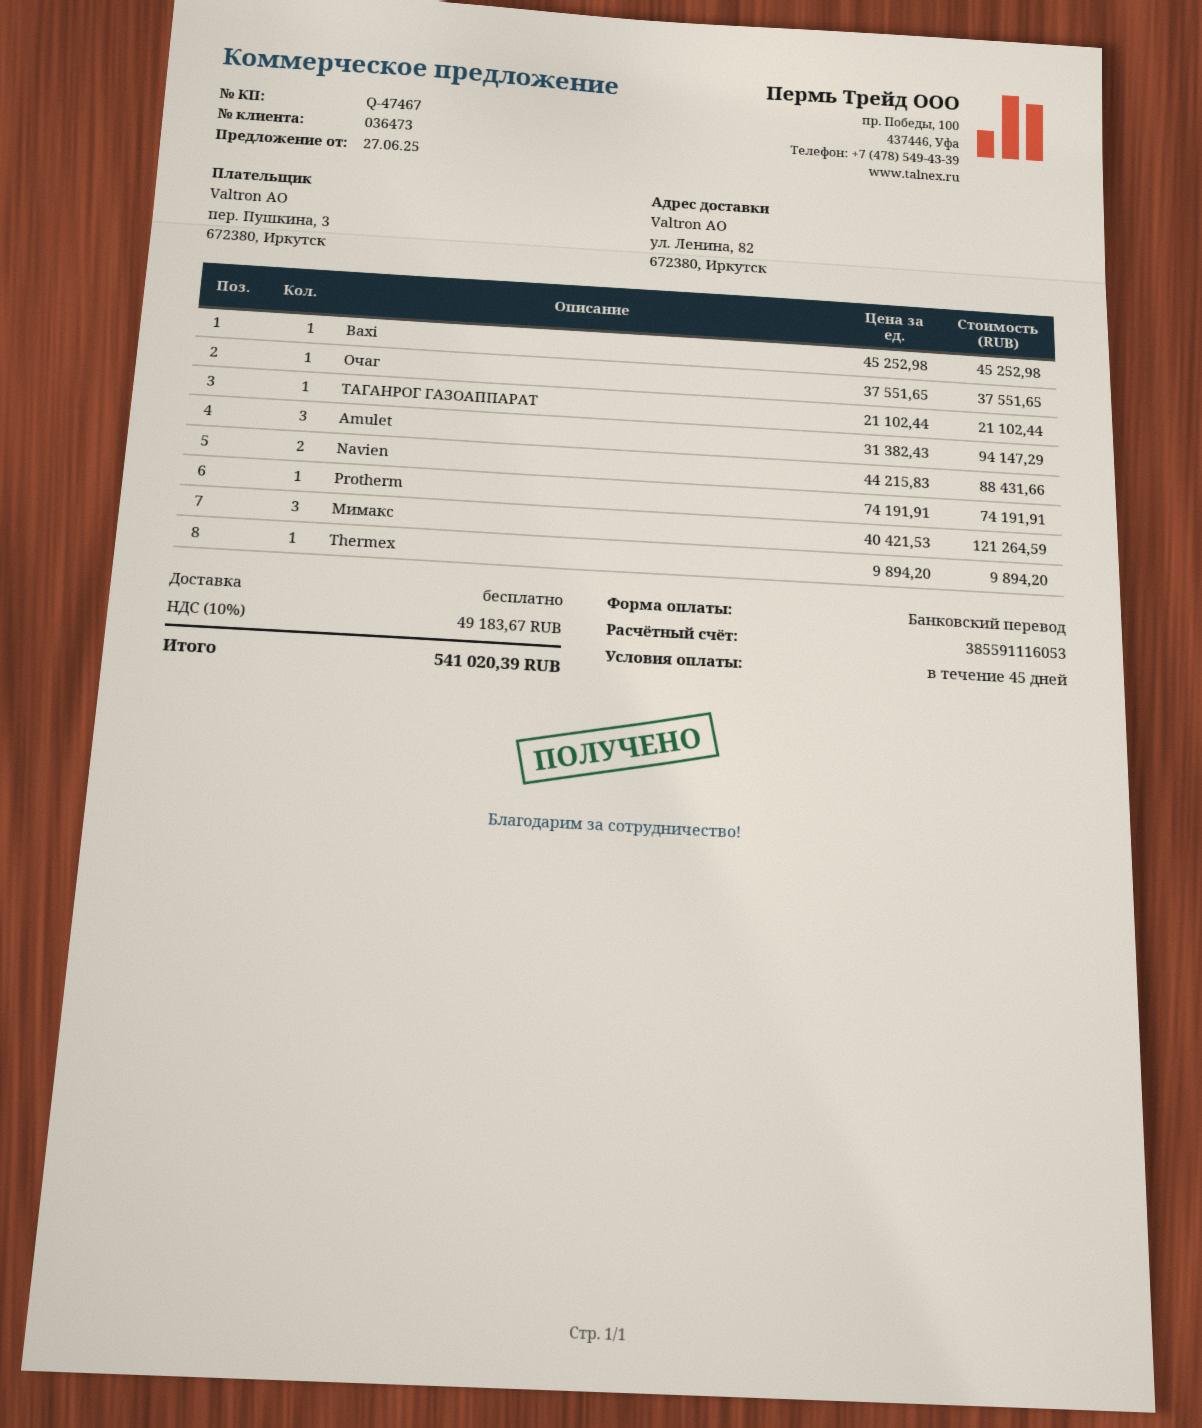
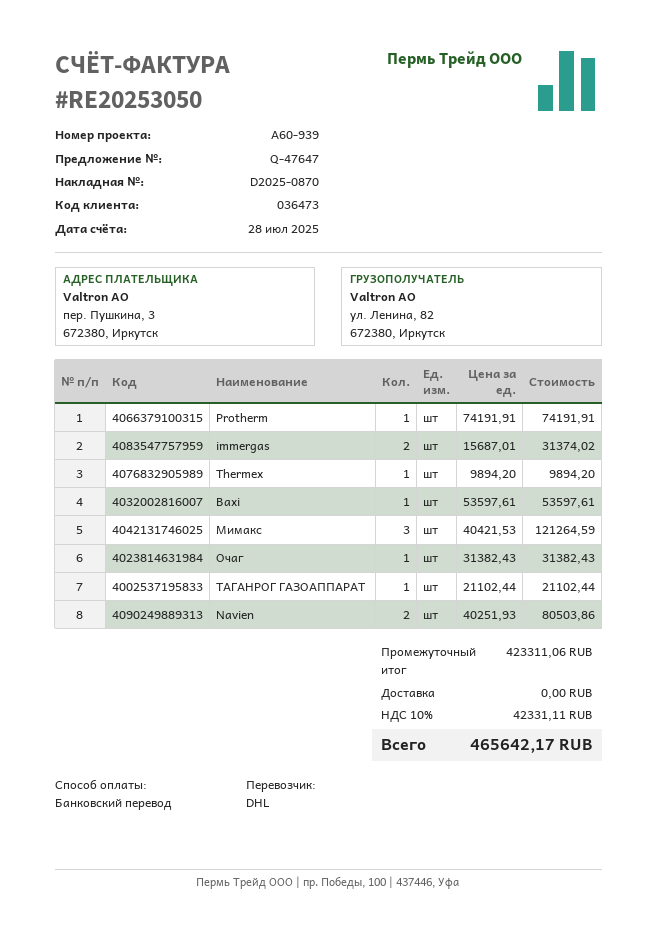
quote number: Q-47467 -> Q-47647
Baxi: 1 x 45252.98 = 45252.98 -> 1 x 53597.61 = 53597.61
Очаг: 1 x 37551.65 = 37551.65 -> 1 x 31382.43 = 31382.43
Amulet: 3 x 31382.43 = 94147.29 -> none
Navien: 2 x 44215.83 = 88431.66 -> 2 x 40251.93 = 80503.86
immergas: none -> 2 x 15687.01 = 31374.02
tax: 10% = 49183.67 -> 10% = 42331.11
total: 541020.39 -> 465642.17

